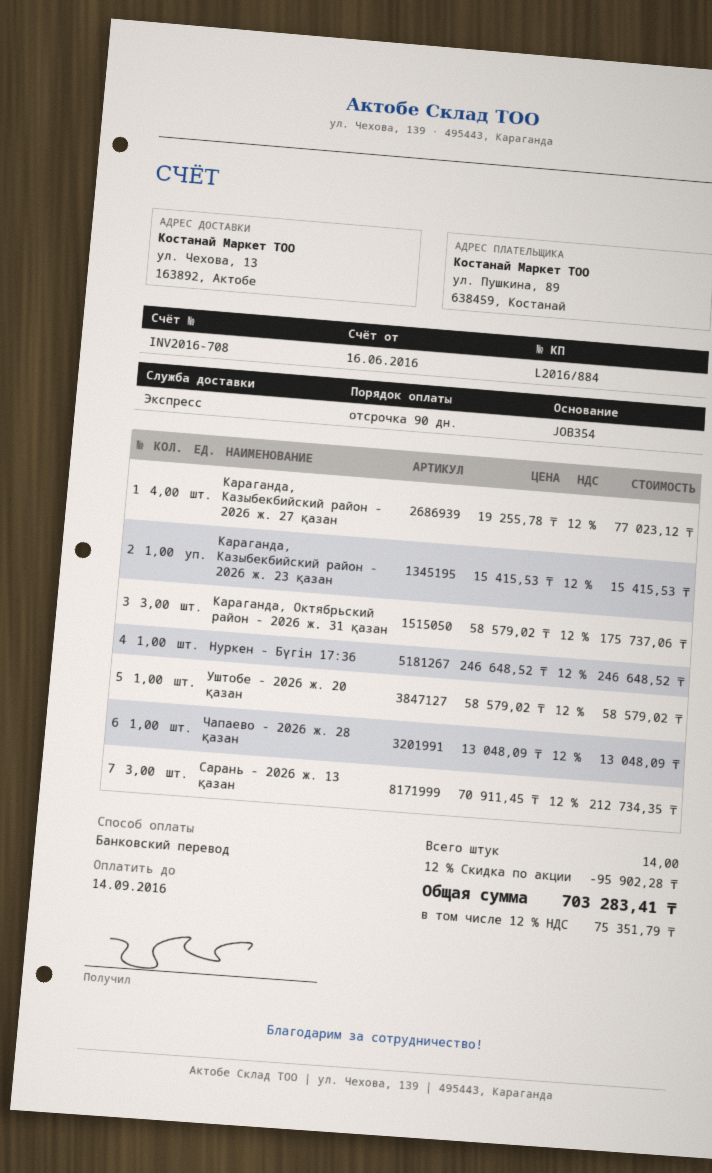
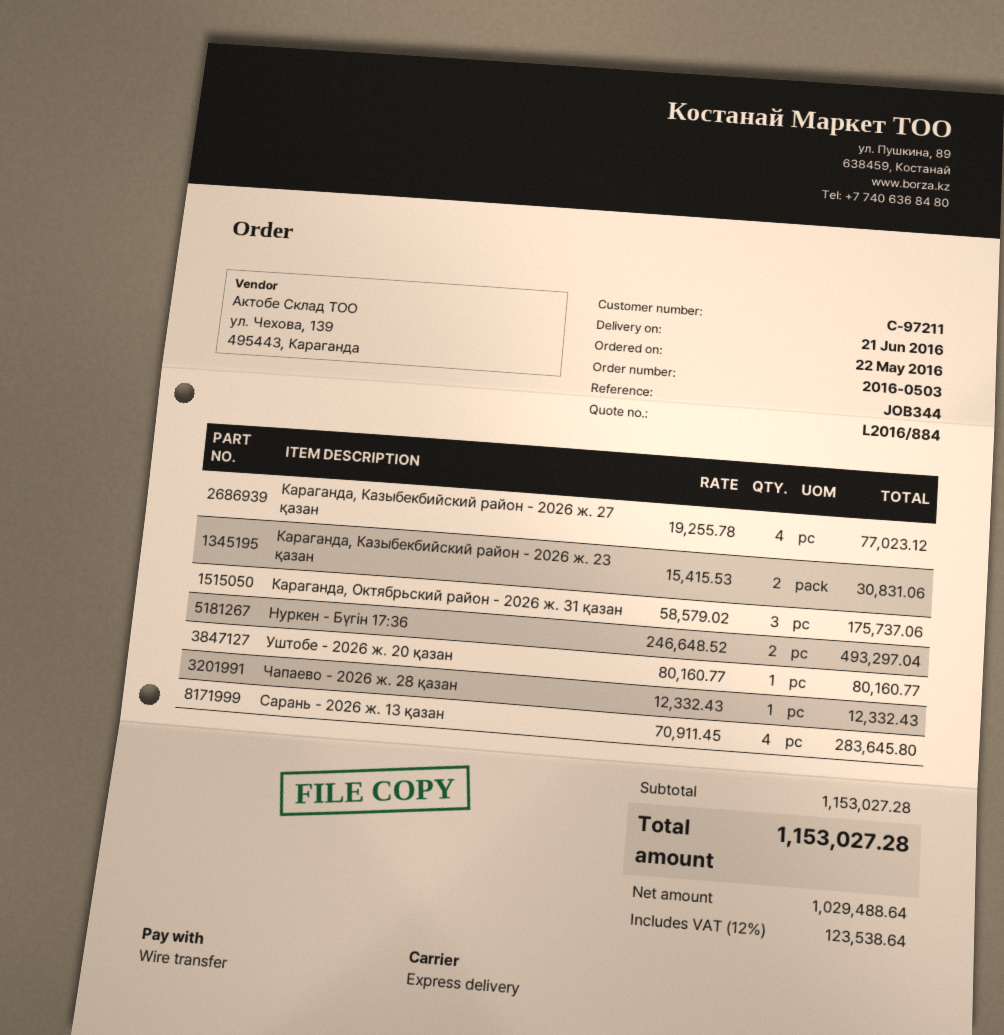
reference: JOB354 -> JOB344
Караганда, Казыбекбийский район - 2026 ж. 23 қазан: 1 x 15415.53 = 15415.53 -> 2 x 15415.53 = 30831.06
Нуркен - Бүгін 17:36: 1 x 246648.52 = 246648.52 -> 2 x 246648.52 = 493297.04
Уштобе - 2026 ж. 20 қазан: 1 x 58579.02 = 58579.02 -> 1 x 80160.77 = 80160.77
Чапаево - 2026 ж. 28 қазан: 1 x 13048.09 = 13048.09 -> 1 x 12332.43 = 12332.43
Сарань - 2026 ж. 13 қазан: 3 x 70911.45 = 212734.35 -> 4 x 70911.45 = 283645.80
discount: 12% = 95902.28 -> none
tax: 12% = 75351.79 -> 12% = 123538.64
total: 703283.41 -> 1153027.28

